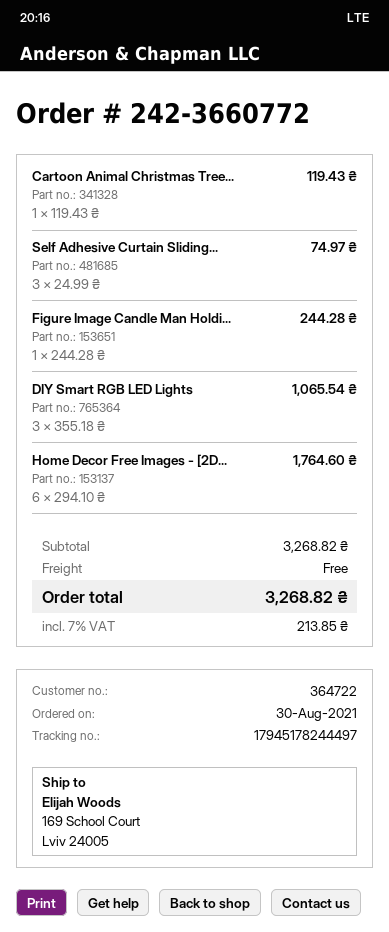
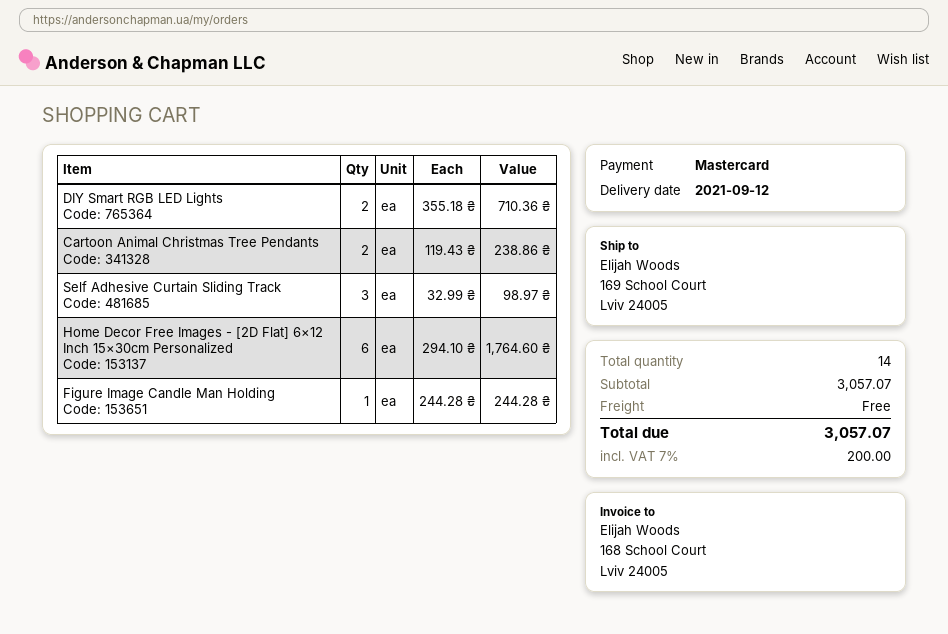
Cartoon Animal Christmas Tree...: 1 x 119.43 = 119.43 -> 2 x 119.43 = 238.86
Self Adhesive Curtain Sliding...: 3 x 24.99 = 74.97 -> 3 x 32.99 = 98.97
DIY Smart RGB LED Lights: 3 x 355.18 = 1065.54 -> 2 x 355.18 = 710.36
subtotal: 3268.82 -> 3057.07
tax: 7% = 213.85 -> 7% = 200.00
total: 3268.82 -> 3057.07

